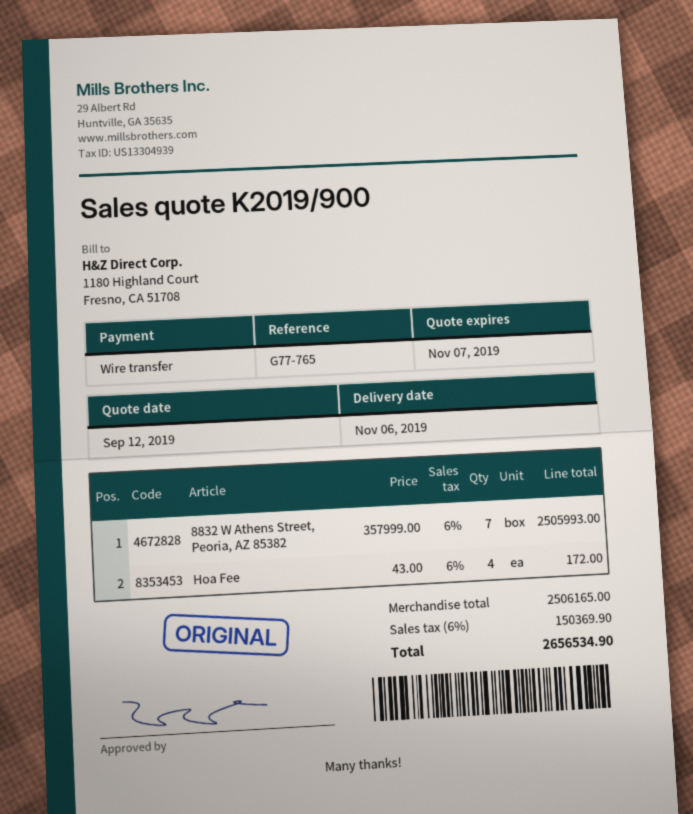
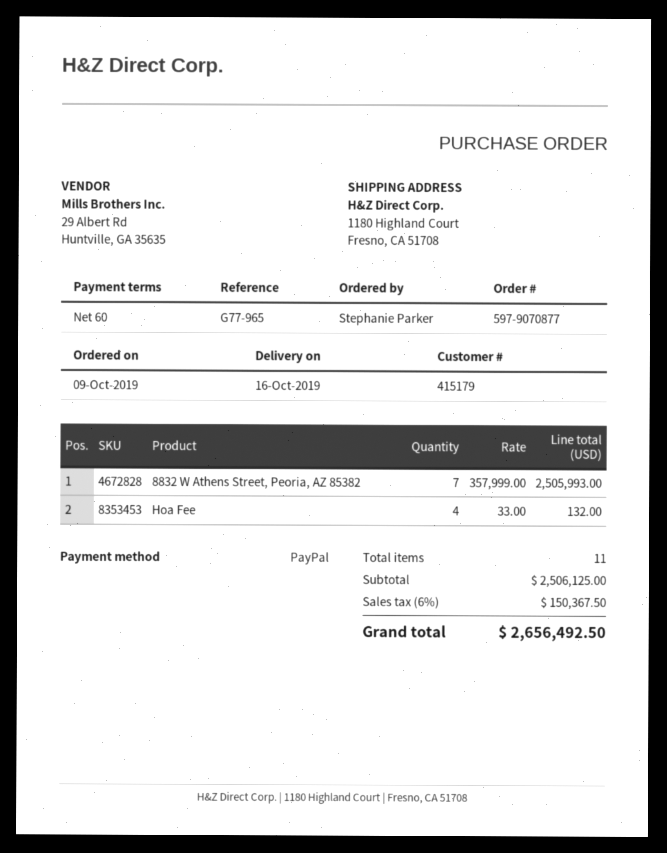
delivery date: 2019-11-06 -> 2019-10-16
reference: G77-765 -> G77-965
payment method: bank transfer -> PayPal
Hoa Fee: 4 x 43.00 = 172.00 -> 4 x 33.00 = 132.00
subtotal: 2506165.00 -> 2506125.00
tax: 6% = 150369.90 -> 6% = 150367.50
total: 2656534.90 -> 2656492.50

